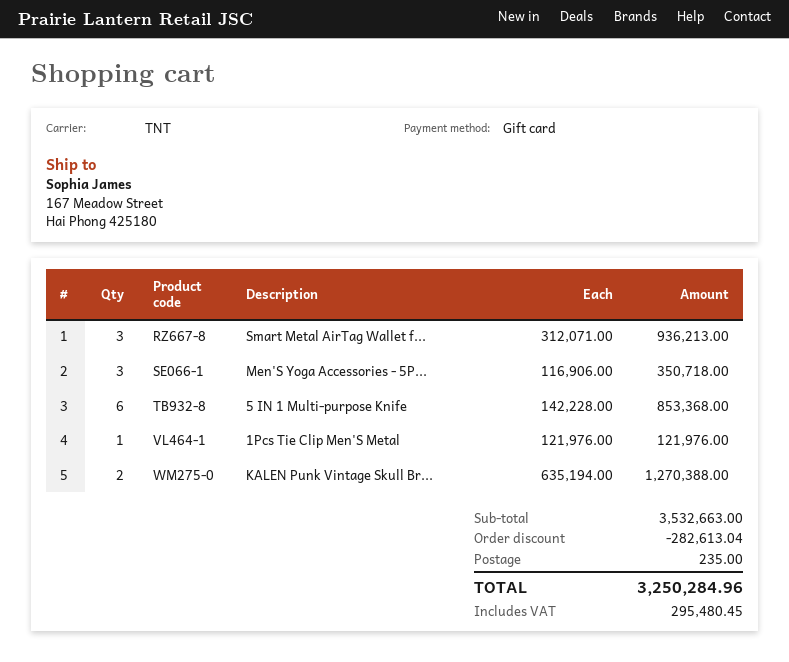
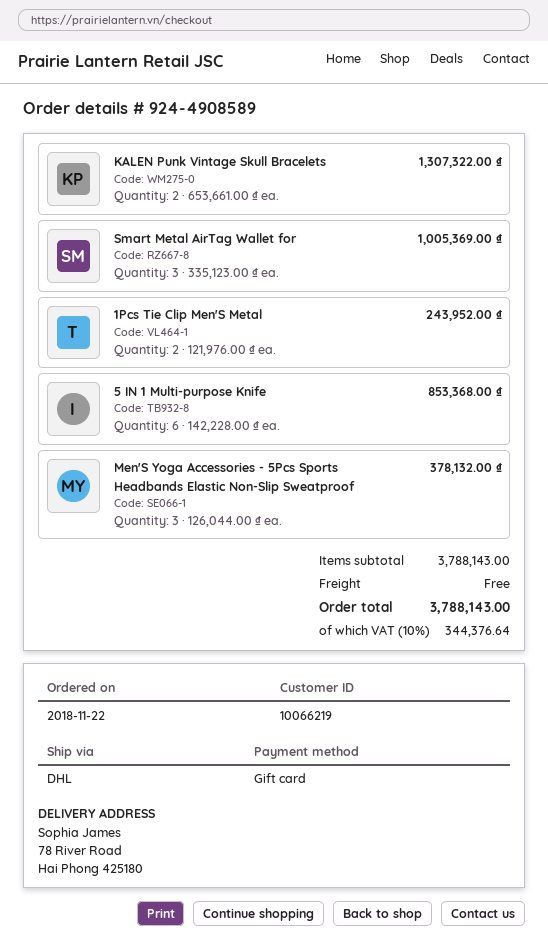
shipping method: TNT -> DHL
ship to: 167 Meadow Street, Hai Phong 425180 -> 78 River Road, Hai Phong 425180
Smart Metal AirTag Wallet f...: 3 x 312071.00 = 936213.00 -> 3 x 335123.00 = 1005369.00
Men'S Yoga Accessories - 5P...: 3 x 116906.00 = 350718.00 -> 3 x 126044.00 = 378132.00
1Pcs Tie Clip Men'S Metal: 1 x 121976.00 = 121976.00 -> 2 x 121976.00 = 243952.00
KALEN Punk Vintage Skull Br...: 2 x 635194.00 = 1270388.00 -> 2 x 653661.00 = 1307322.00
subtotal: 3532663.00 -> 3788143.00
discount: 282613.04 -> none
shipping: 235.00 -> 0.00
tax: 295480.45 -> 344376.64
total: 3250284.96 -> 3788143.00

